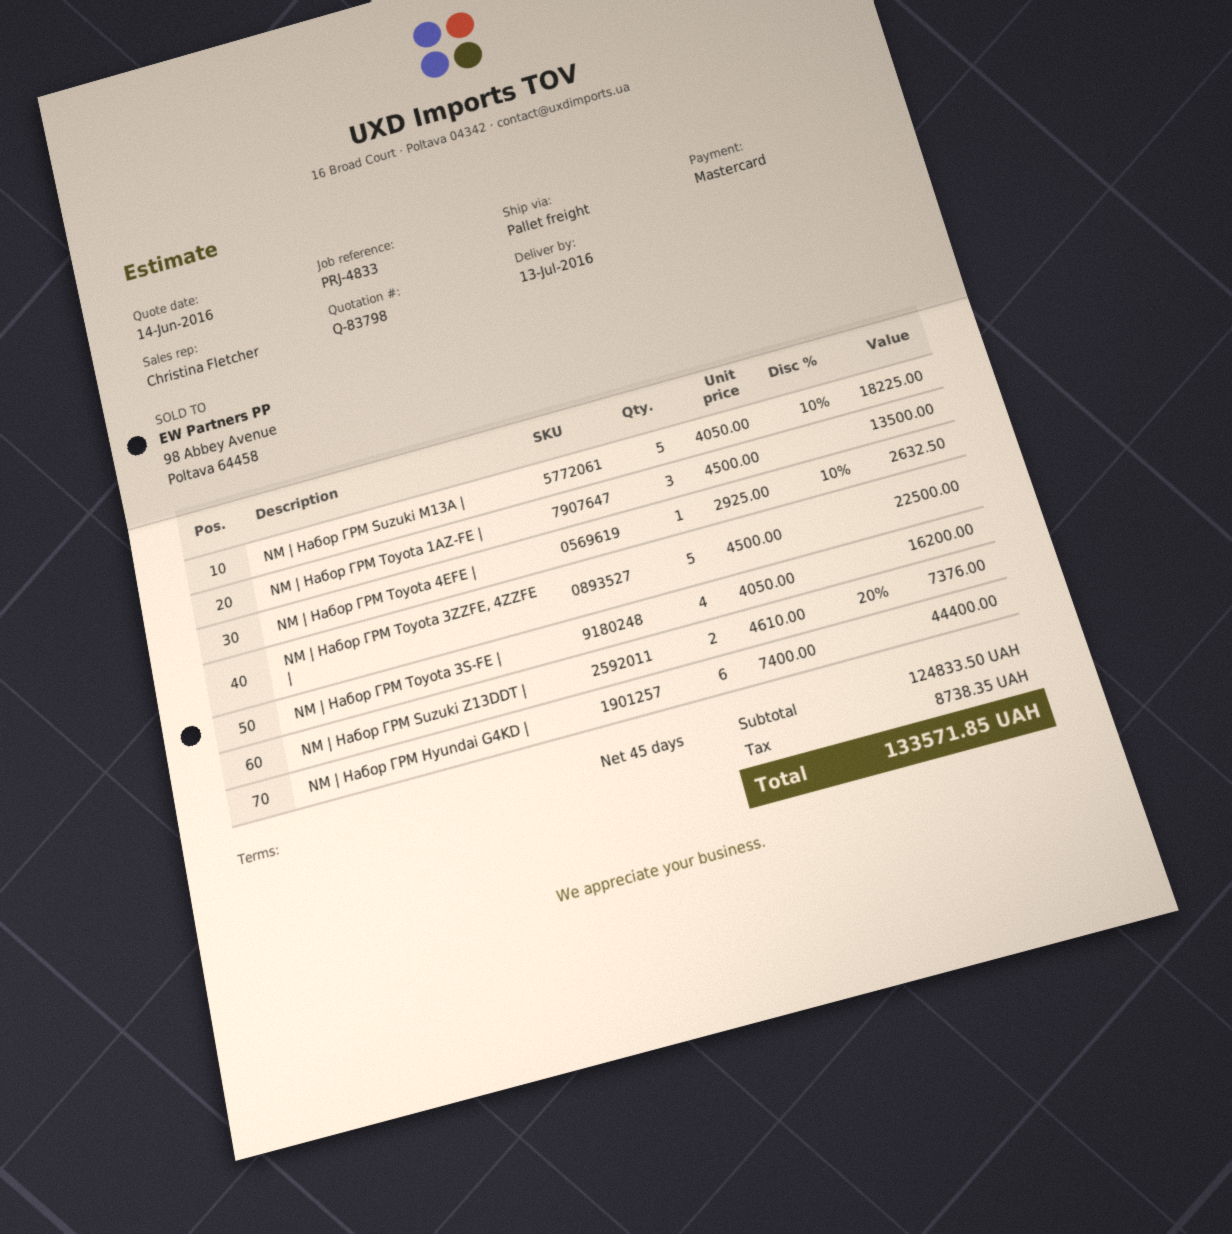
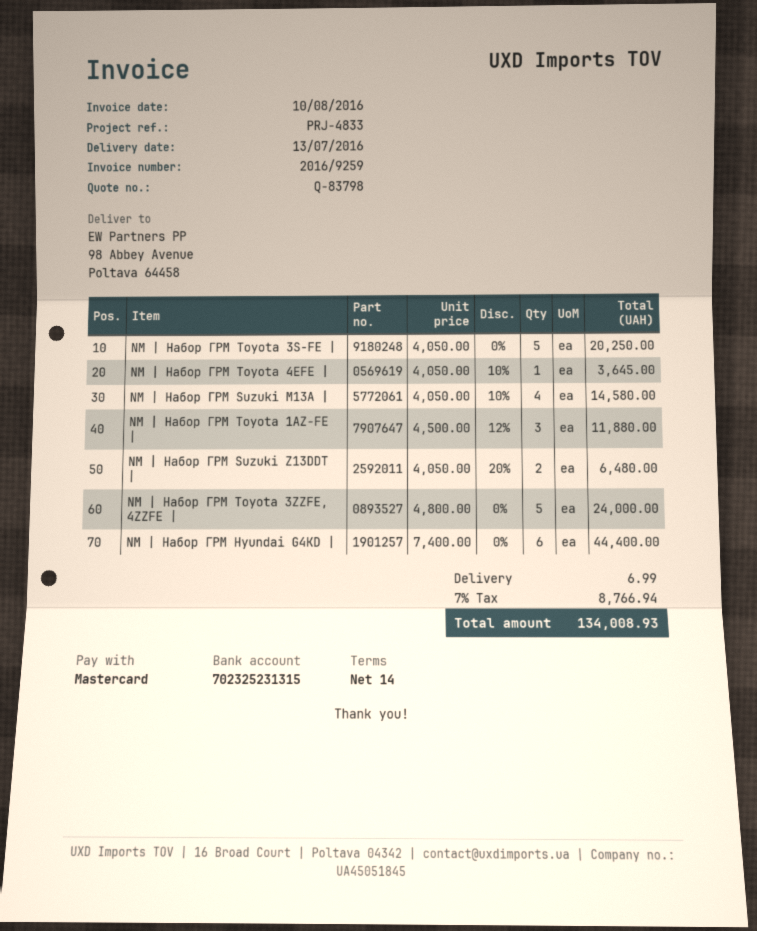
payment terms: 45 days -> 14 days
NM | Набор ГРМ Suzuki M13A |: 5 x 4050.00 - 10% = 18225.00 -> 4 x 4050.00 - 10% = 14580.00
NM | Набор ГРМ Toyota 1AZ-FE |: 3 x 4500.00 = 13500.00 -> 3 x 4500.00 - 12% = 11880.00
NM | Набор ГРМ Toyota 4EFE |: 1 x 2925.00 - 10% = 2632.50 -> 1 x 4050.00 - 10% = 3645.00
NM | Набор ГРМ Toyota 3ZZFE, 4ZZFE |: 5 x 4500.00 = 22500.00 -> 5 x 4800.00 = 24000.00
NM | Набор ГРМ Toyota 3S-FE |: 4 x 4050.00 = 16200.00 -> 5 x 4050.00 = 20250.00
NM | Набор ГРМ Suzuki Z13DDT |: 2 x 4610.00 - 20% = 7376.00 -> 2 x 4050.00 - 20% = 6480.00
shipping: none -> 6.99
tax: 8738.35 -> 8766.94
total: 133571.85 -> 134008.93

